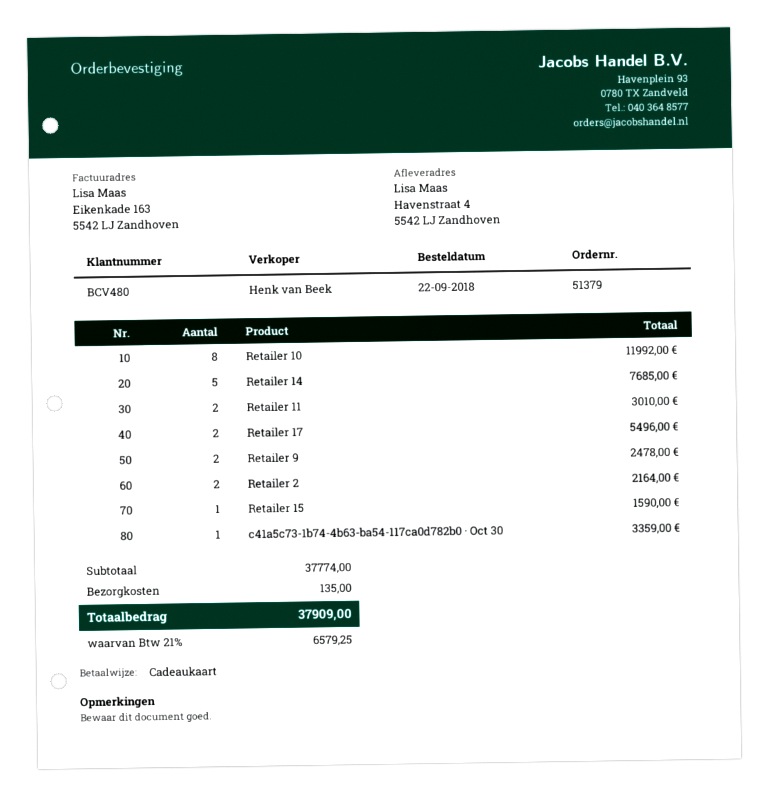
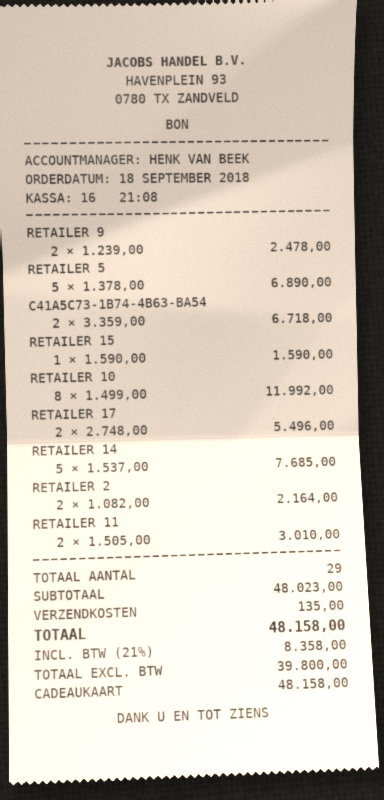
order date: 2018-09-22 -> 2018-09-18
c41a5c73-1b74-4b63-ba54-117ca0d782b0 · Oct 30: 1 for 3359.00 -> 2 for 6718.00
RETAILER 5: none -> 5 for 6890.00
subtotal: 37774.00 -> 48023.00
tax: 21% = 6579.25 -> 21% = 8358.00
total: 37909.00 -> 48158.00

